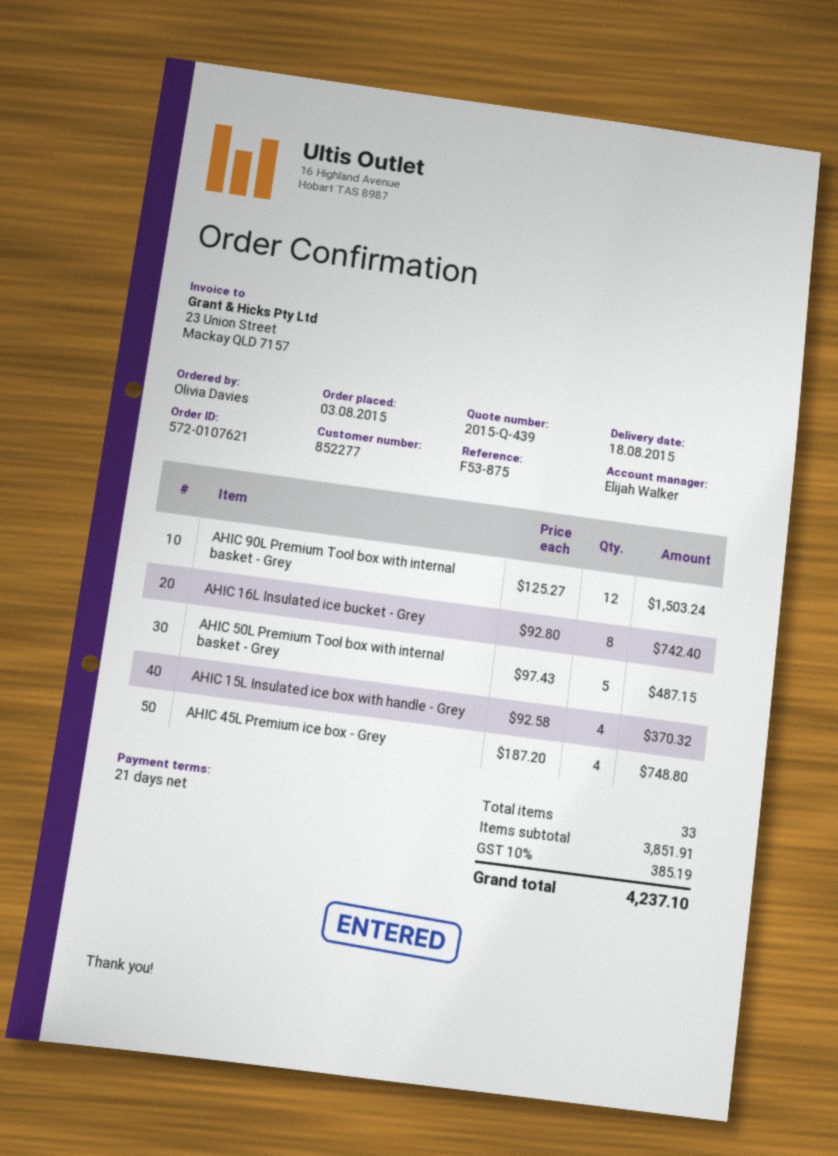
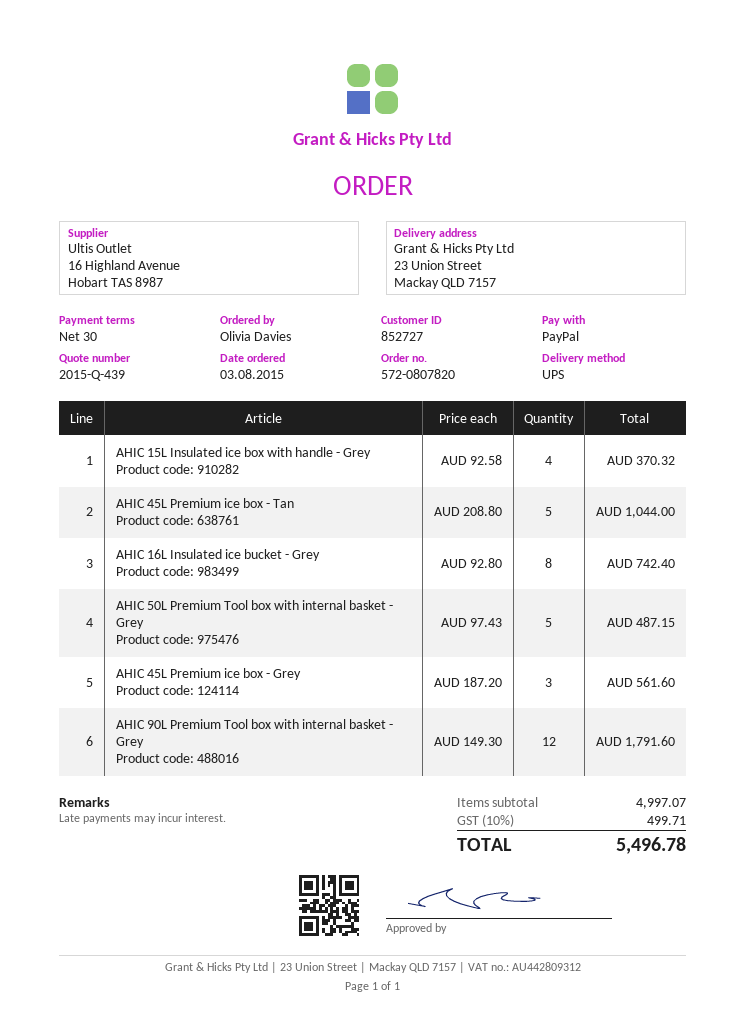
order number: 572-0107621 -> 572-0807820
payment terms: 21 days -> 30 days
customer number: 852277 -> 852727
AHIC 90L Premium Tool box with internal basket - Grey: 12 x 125.27 = 1503.24 -> 12 x 149.30 = 1791.60
AHIC 45L Premium ice box - Grey: 4 x 187.20 = 748.80 -> 3 x 187.20 = 561.60
AHIC 45L Premium ice box - Tan: none -> 5 x 208.80 = 1044.00
subtotal: 3851.91 -> 4997.07
tax: 10% = 385.19 -> 10% = 499.71
total: 4237.10 -> 5496.78

